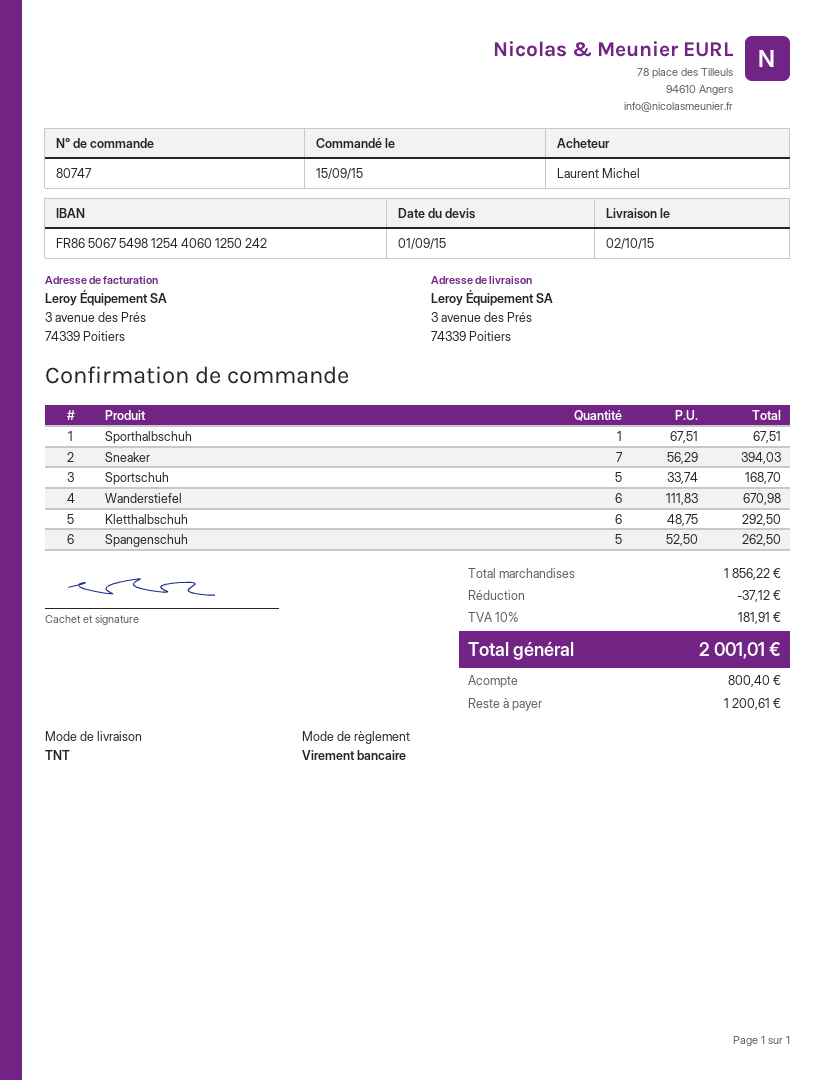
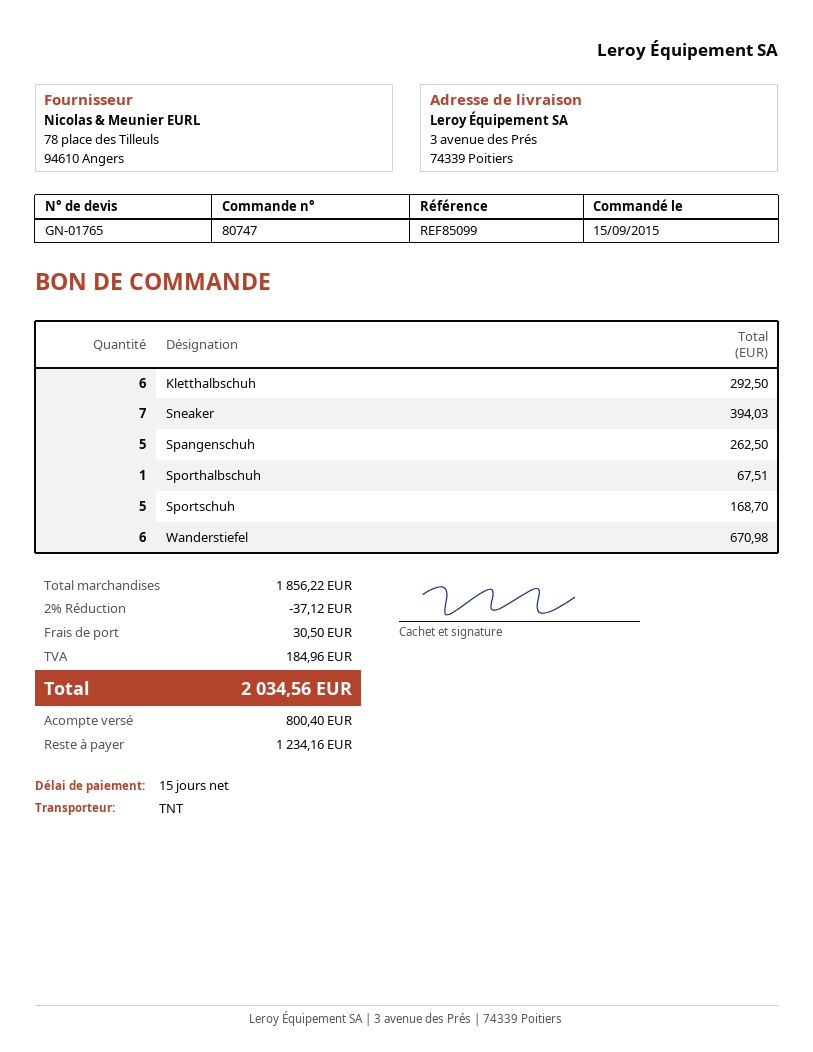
shipping: none -> 30.50
tax: 181.91 -> 184.96
total: 2001.01 -> 2034.56
balance: 1200.61 -> 1234.16

